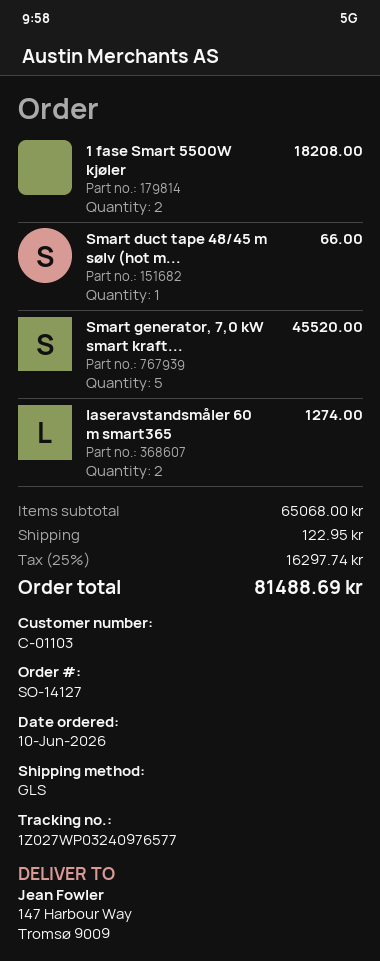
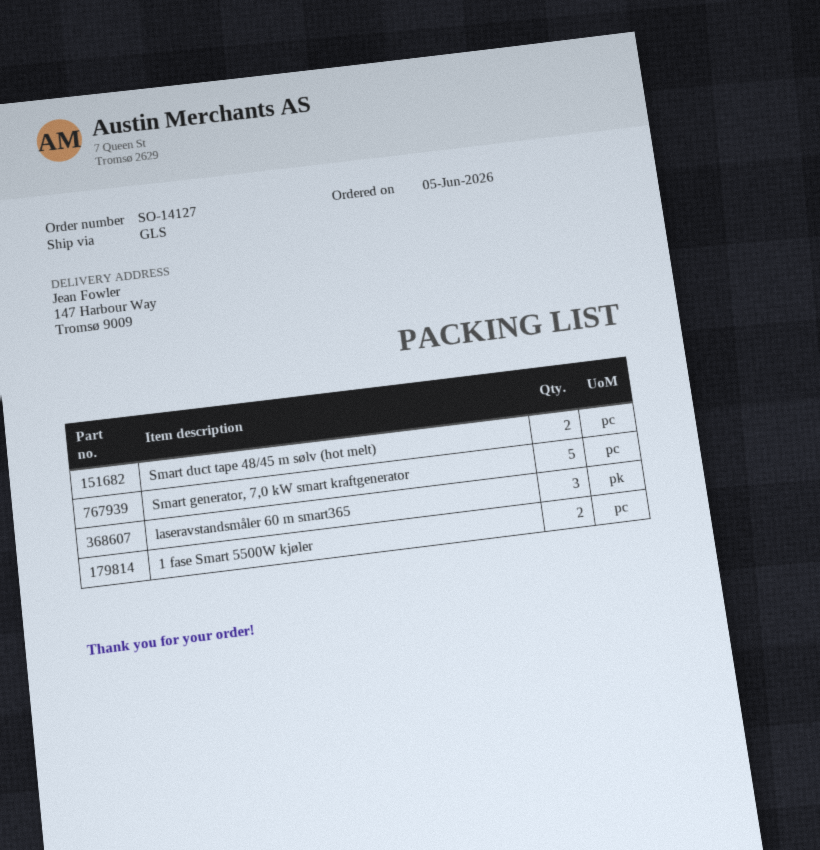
order date: 2026-06-10 -> 2026-06-05
Smart duct tape 48/45 m sølv (hot m...: 1 -> 2
laseravstandsmåler 60 m smart365: 2 -> 3

